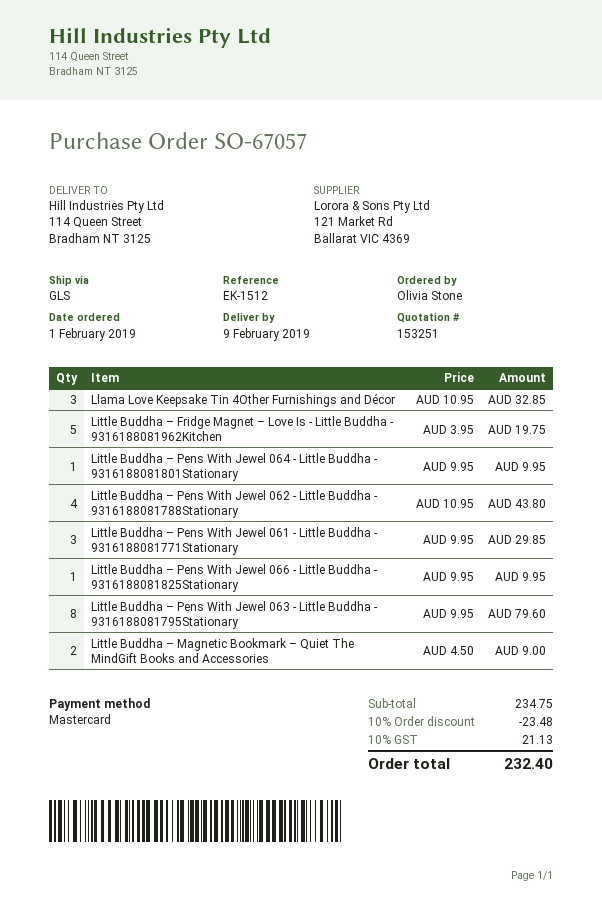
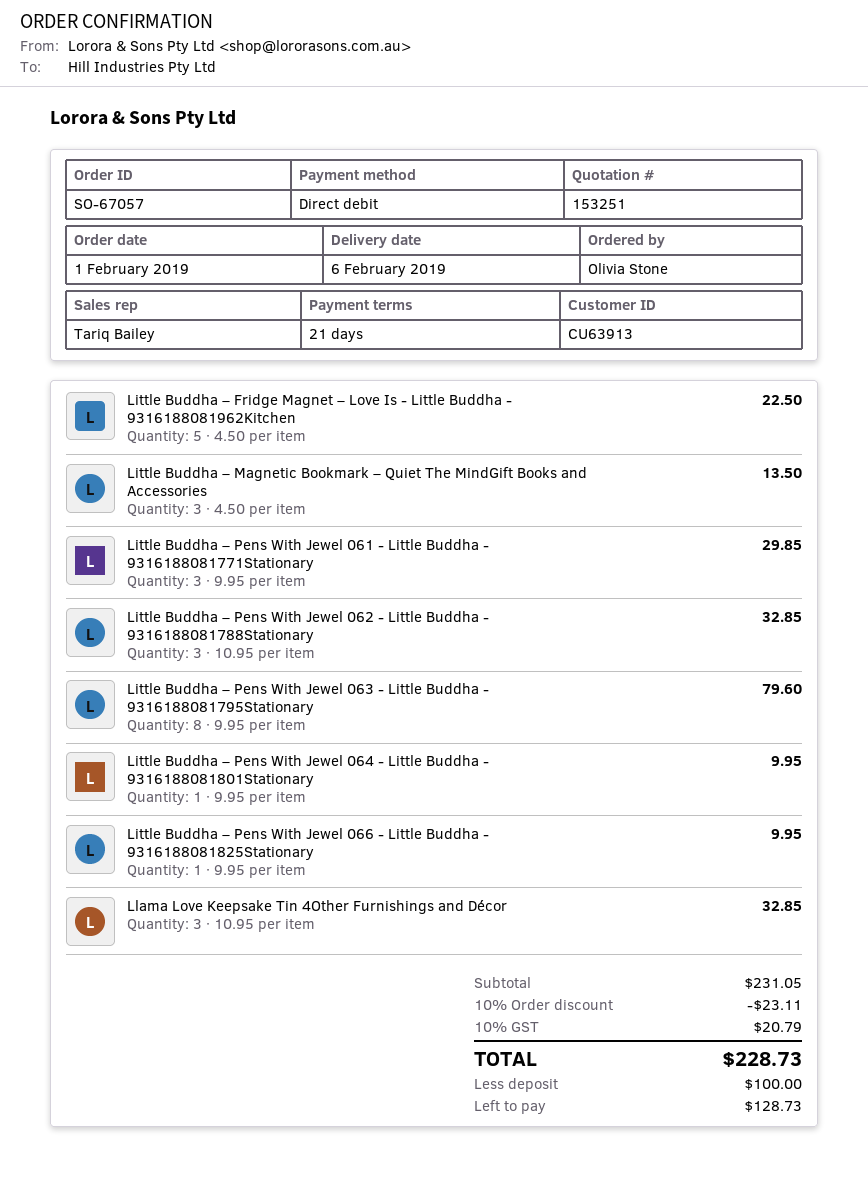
delivery date: 2019-02-09 -> 2019-02-06
payment method: Mastercard -> direct debit
Little Buddha – Fridge Magnet – Love Is - Little Buddha - 9316188081962Kitchen: 5 x 3.95 = 19.75 -> 5 x 4.50 = 22.50
Little Buddha – Pens With Jewel 062 - Little Buddha - 9316188081788Stationary: 4 x 10.95 = 43.80 -> 3 x 10.95 = 32.85
Little Buddha – Magnetic Bookmark – Quiet The MindGift Books and Accessories: 2 x 4.50 = 9.00 -> 3 x 4.50 = 13.50
subtotal: 234.75 -> 231.05
discount: 10% = 23.48 -> 10% = 23.11
tax: 10% = 21.13 -> 10% = 20.79
total: 232.40 -> 228.73

